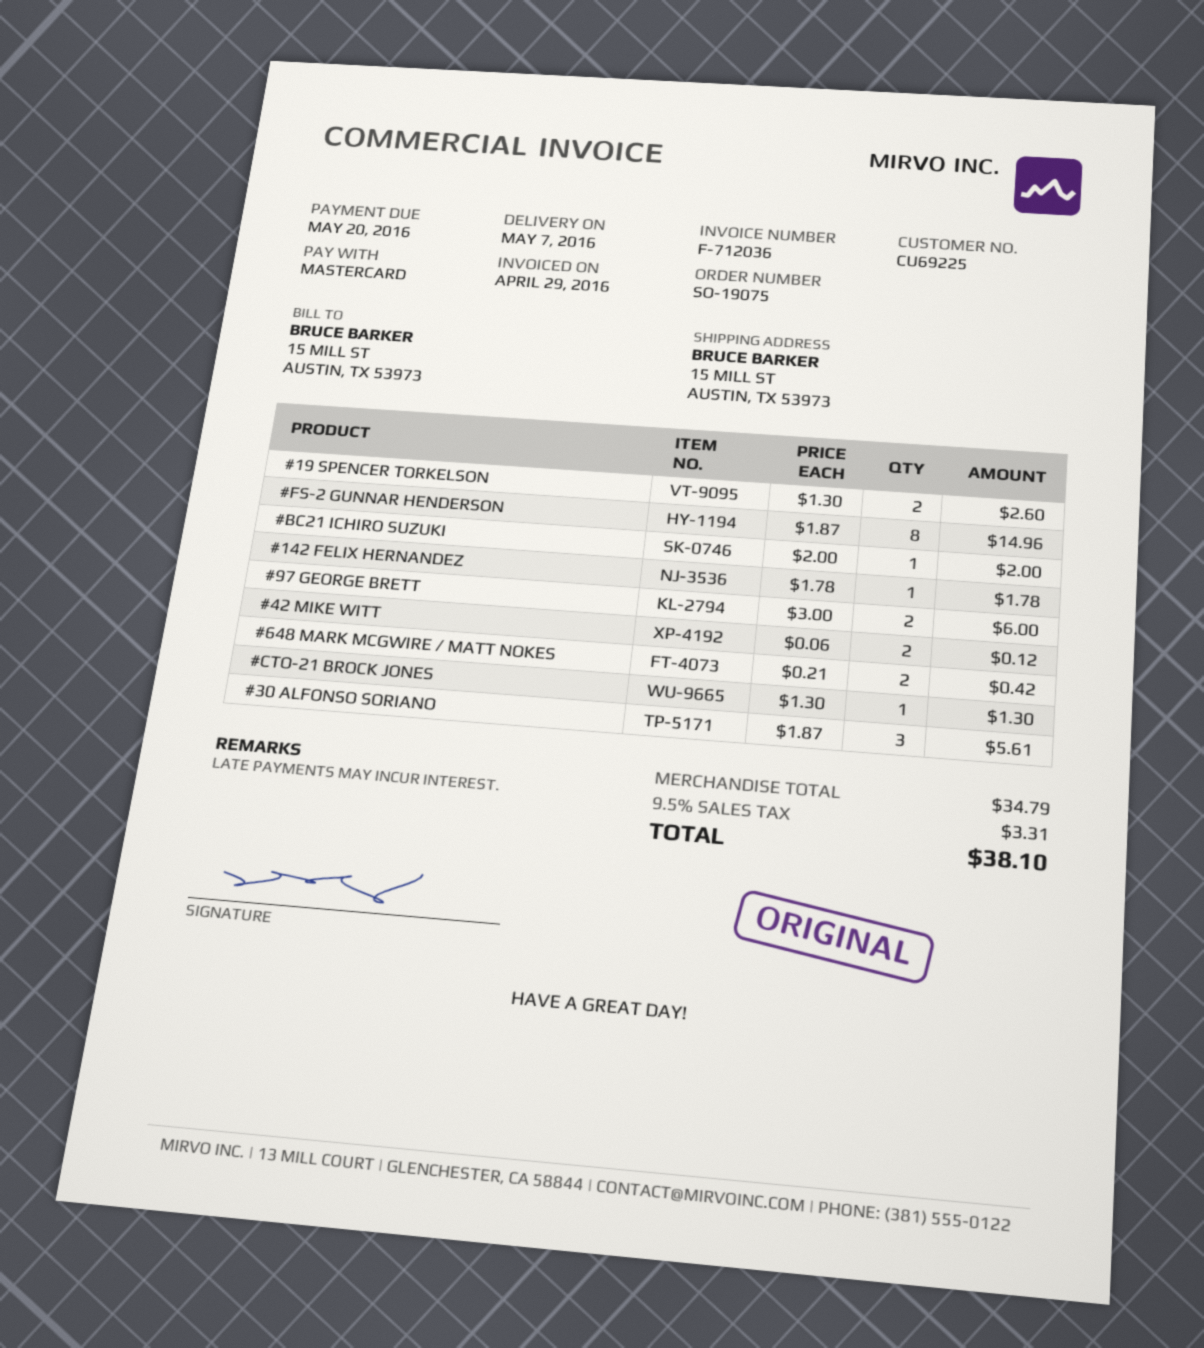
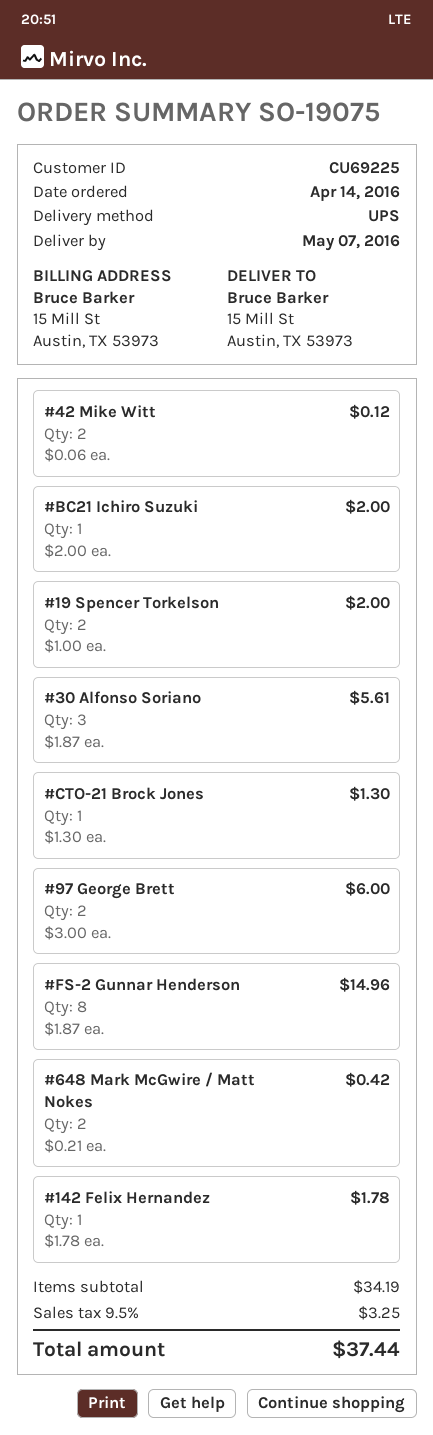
#19 SPENCER TORKELSON: 2 x 1.30 = 2.60 -> 2 x 1.00 = 2.00
subtotal: 34.79 -> 34.19
tax: 9.5% = 3.31 -> 9.5% = 3.25
total: 38.10 -> 37.44

